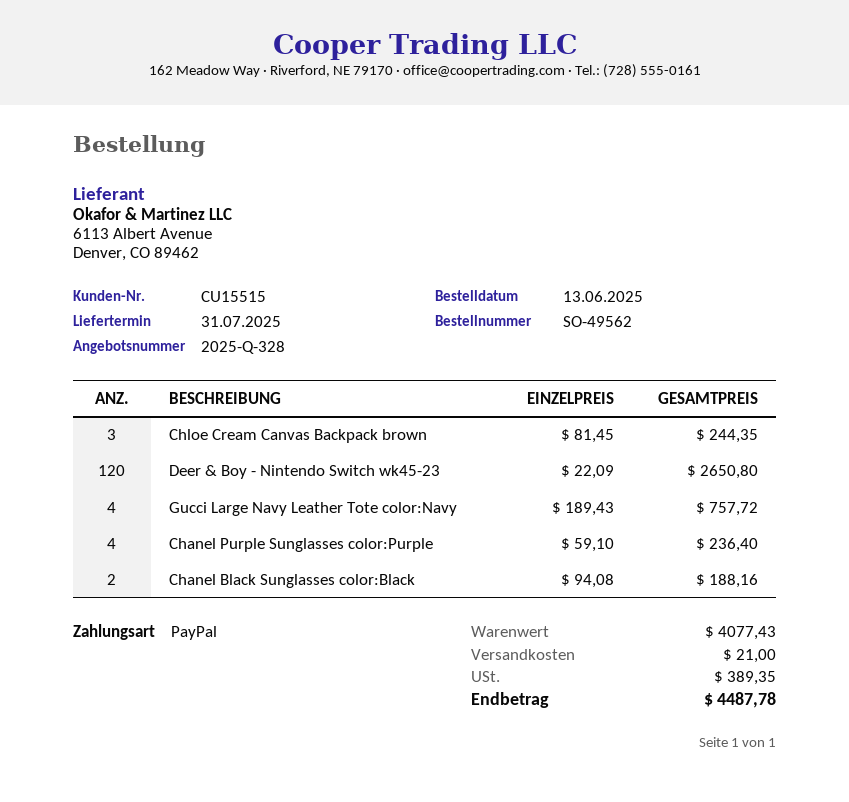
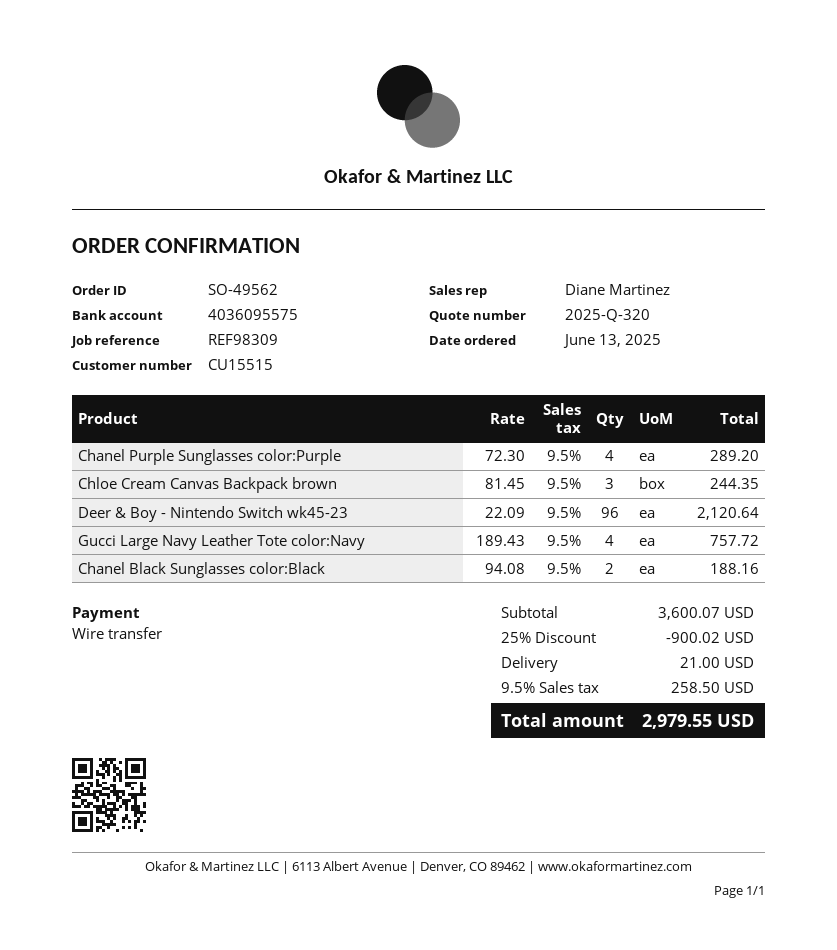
quote number: 2025-Q-328 -> 2025-Q-320
payment method: PayPal -> bank transfer
Deer & Boy - Nintendo Switch wk45-23: 120 x 22.09 = 2650.80 -> 96 x 22.09 = 2120.64
Chanel Purple Sunglasses color:Purple: 4 x 59.10 = 236.40 -> 4 x 72.30 = 289.20
subtotal: 4077.43 -> 3600.07
discount: none -> 25% = 900.02
tax: 389.35 -> 258.50
total: 4487.78 -> 2979.55

